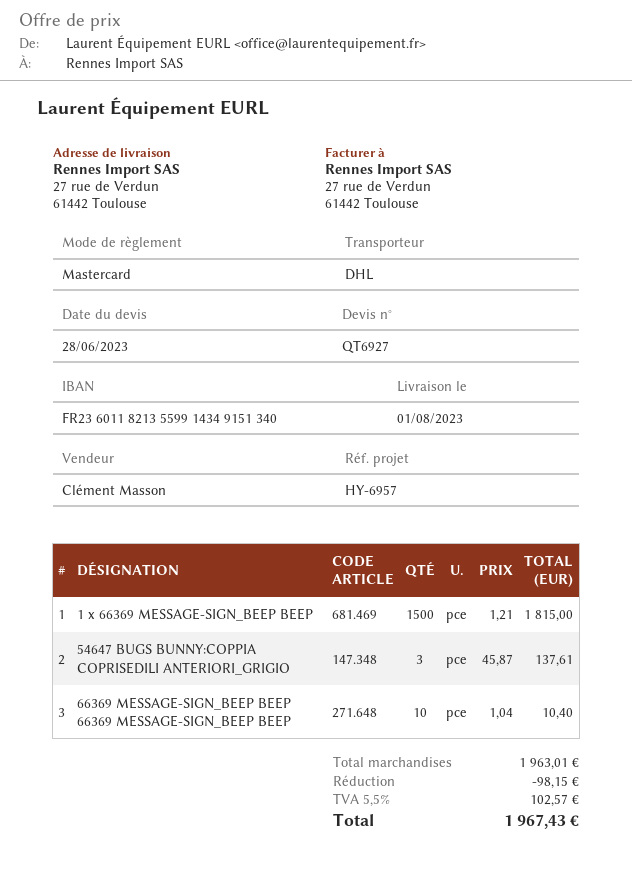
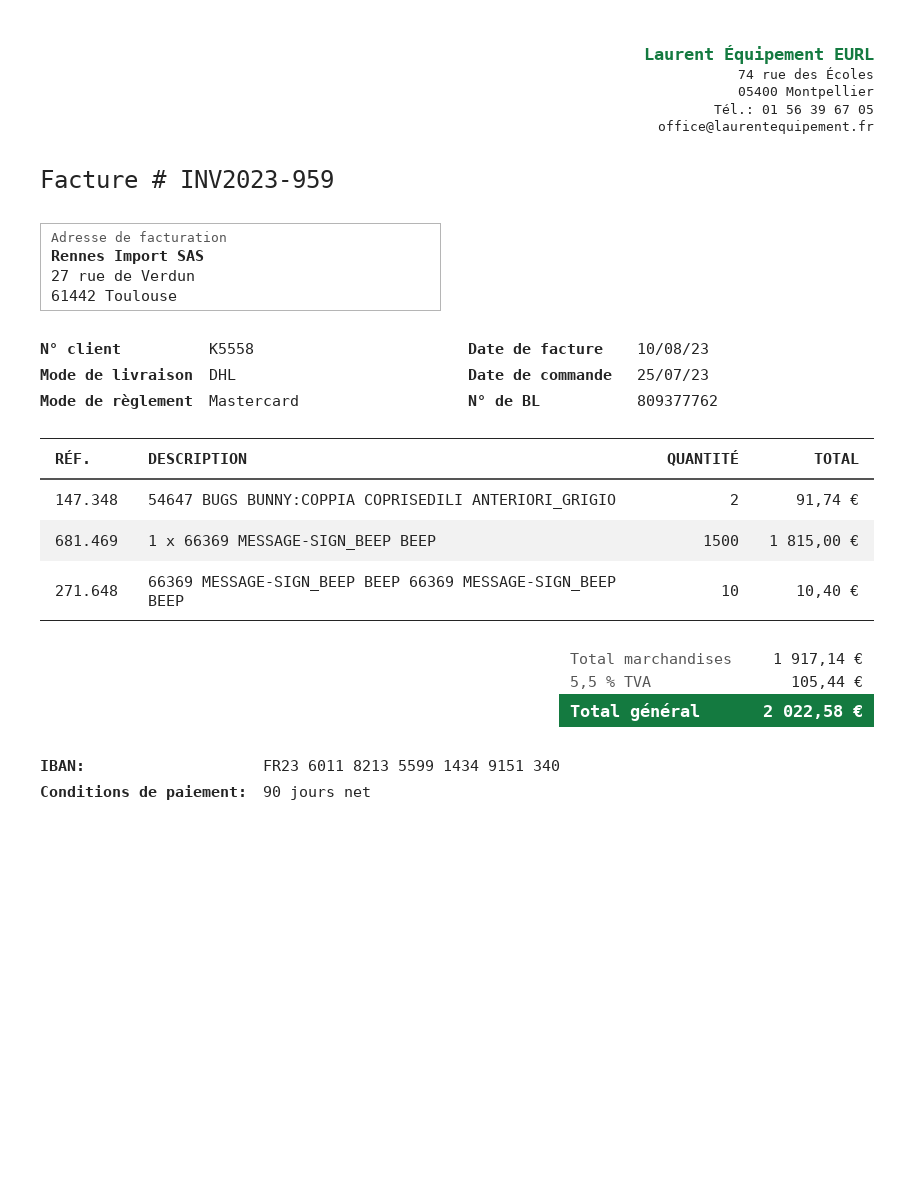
54647 BUGS BUNNY:COPPIA COPRISEDILI ANTERIORI_GRIGIO: 3 for 137.61 -> 2 for 91.74
subtotal: 1963.01 -> 1917.14
discount: 98.15 -> none
tax: 5.5% = 102.57 -> 5.5% = 105.44
total: 1967.43 -> 2022.58

